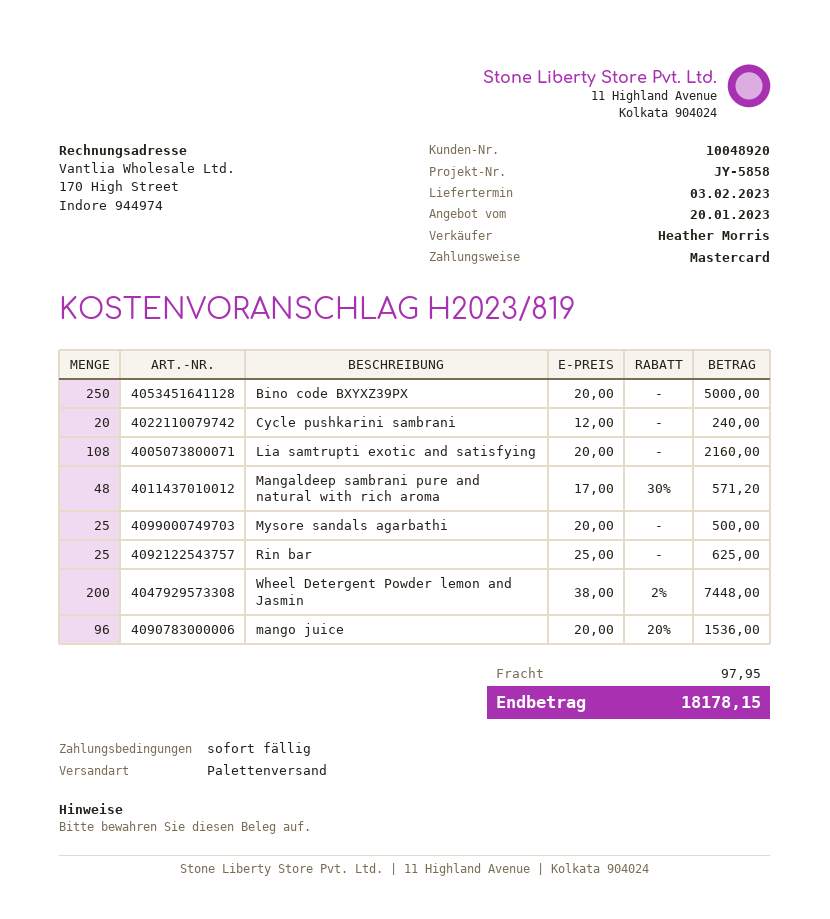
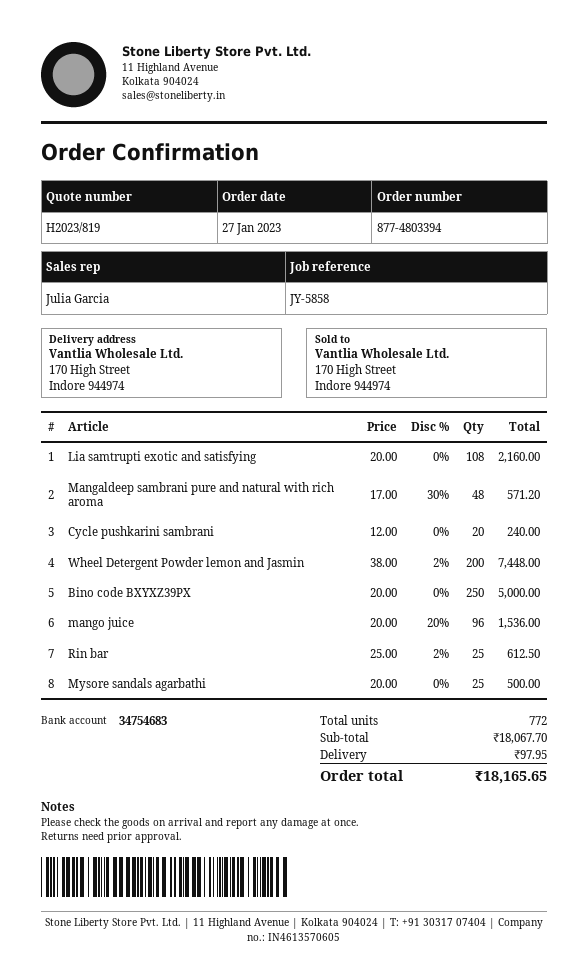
sales rep: Heather Morris -> Julia Garcia
Rin bar: 25 x 25.00 = 625.00 -> 25 x 25.00 - 2% = 612.50
total: 18178.15 -> 18165.65

